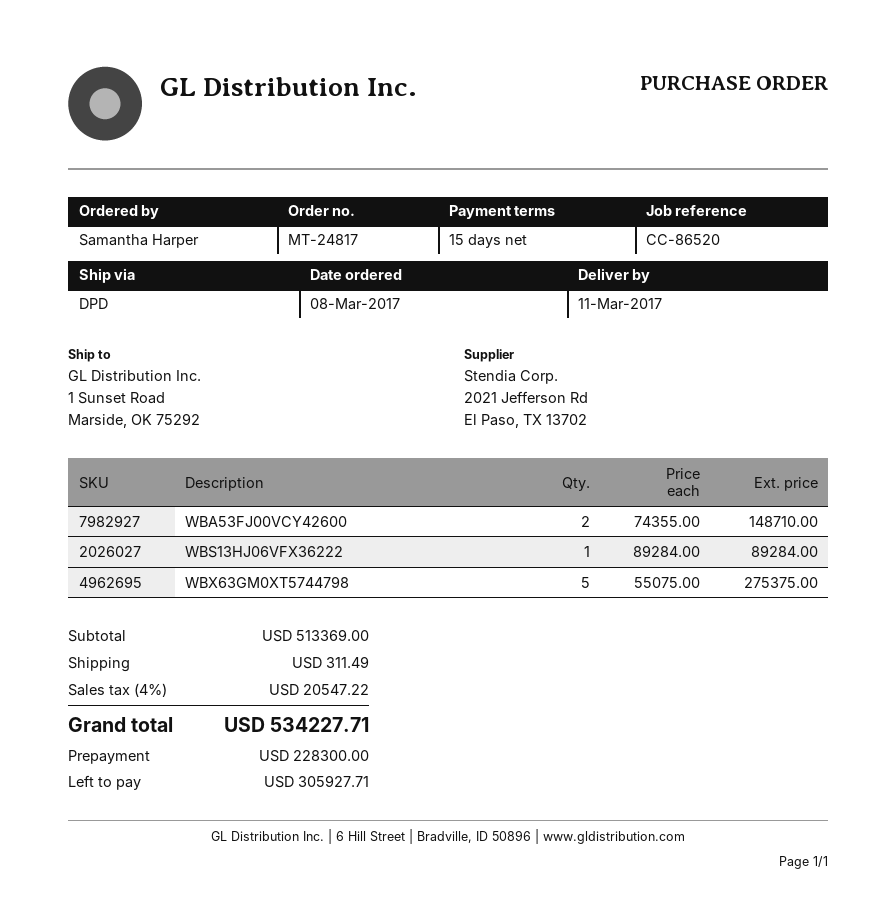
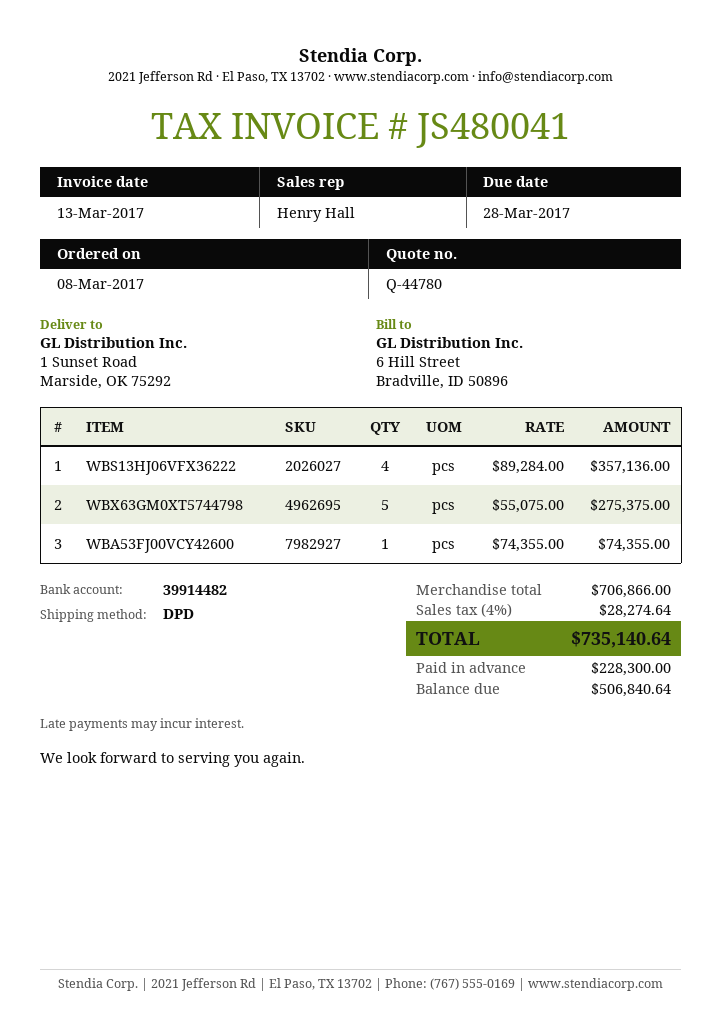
WBA53FJ00VCY42600: 2 x 74355.00 = 148710.00 -> 1 x 74355.00 = 74355.00
WBS13HJ06VFX36222: 1 x 89284.00 = 89284.00 -> 4 x 89284.00 = 357136.00
subtotal: 513369.00 -> 706866.00
shipping: 311.49 -> none
tax: 4% = 20547.22 -> 4% = 28274.64
total: 534227.71 -> 735140.64
balance: 305927.71 -> 506840.64

